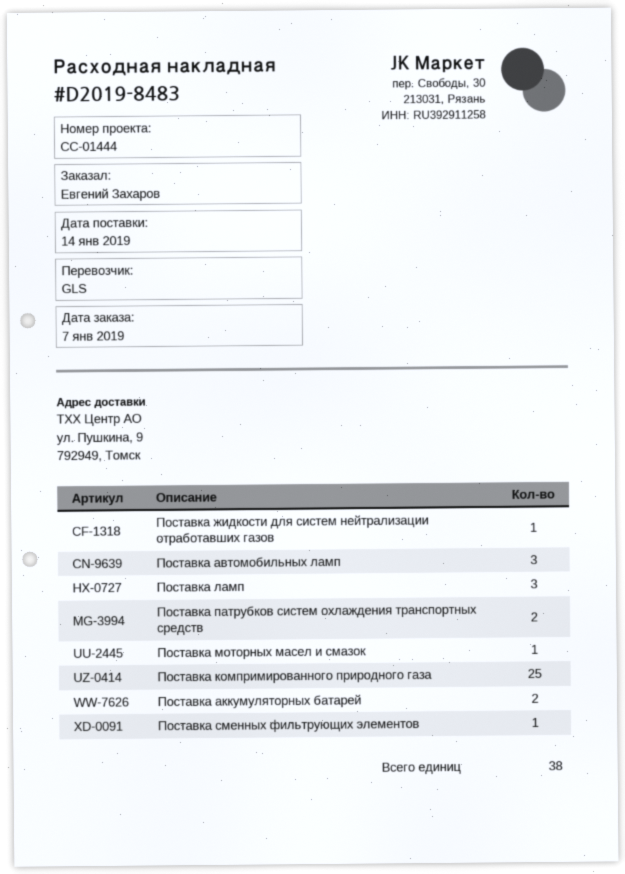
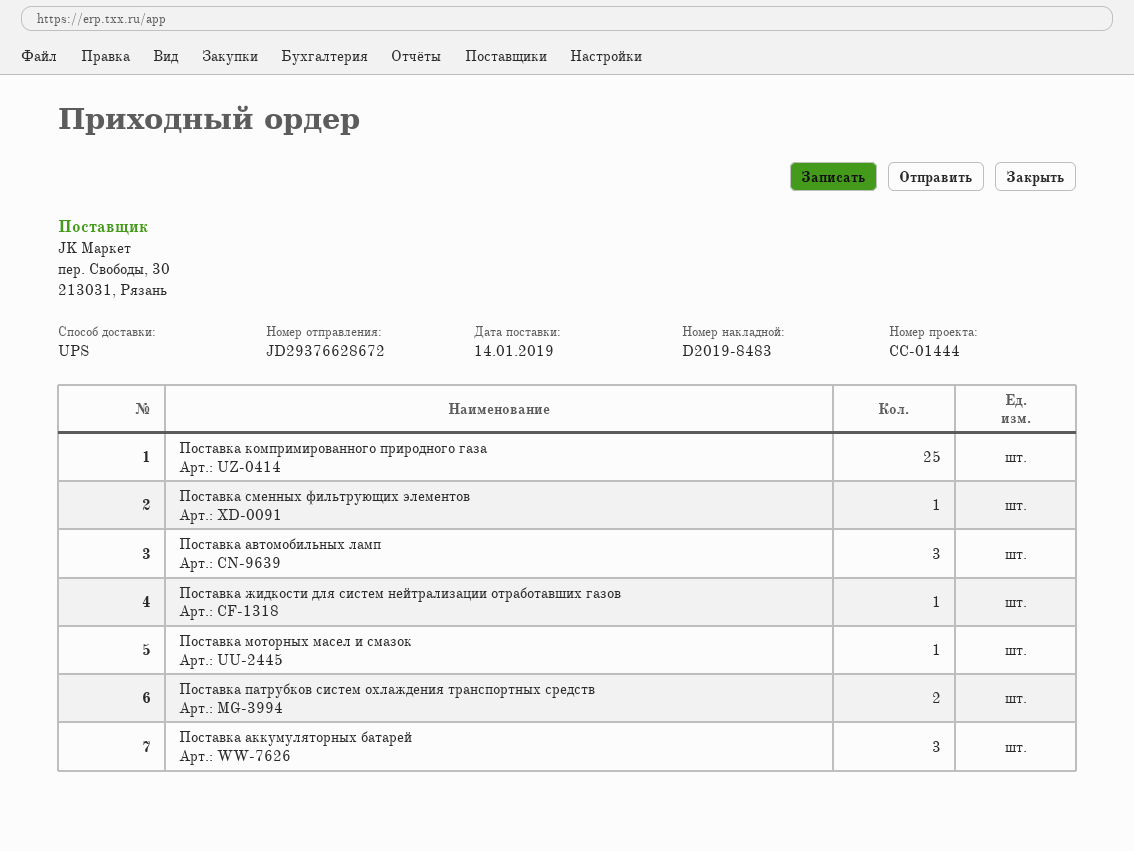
shipping method: GLS -> UPS
Поставка ламп: 3 -> none
Поставка аккумуляторных батарей: 2 -> 3

